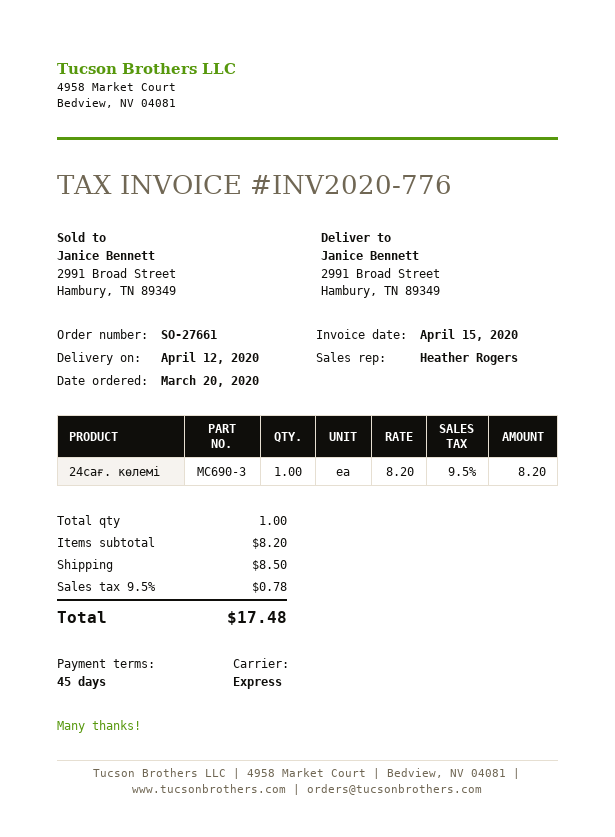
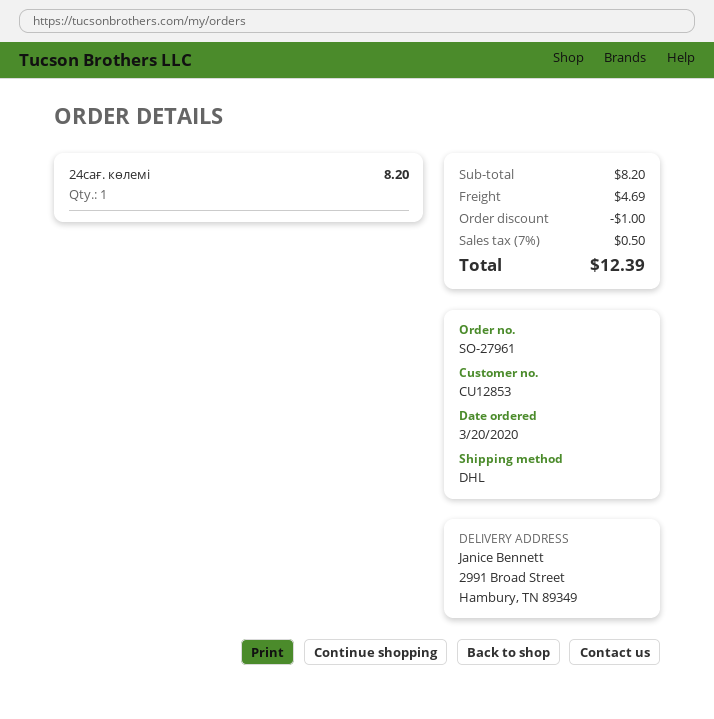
order number: SO-27661 -> SO-27961
shipping method: express -> DHL
discount: none -> 1.00
shipping: 8.50 -> 4.69
tax: 9.5% = 0.78 -> 7% = 0.50
total: 17.48 -> 12.39

